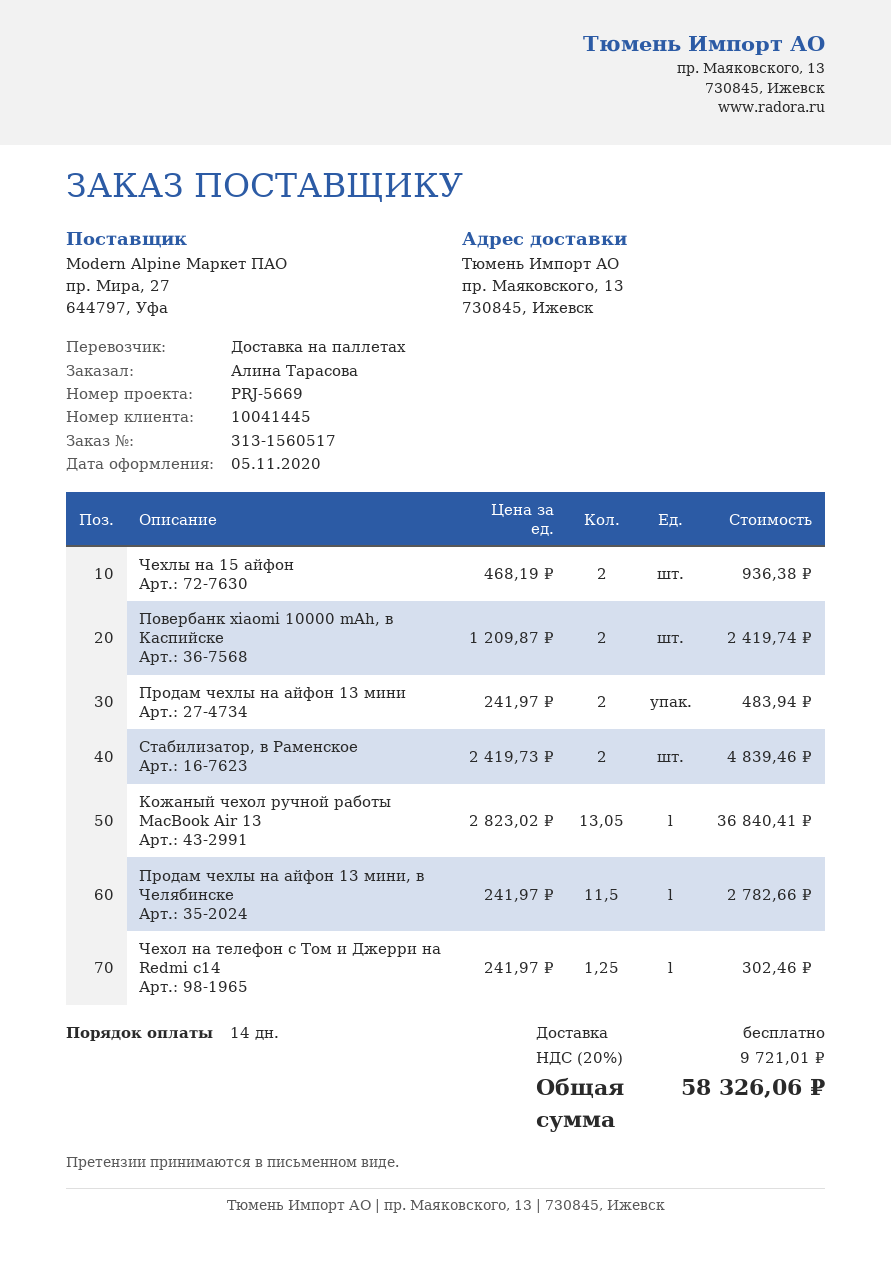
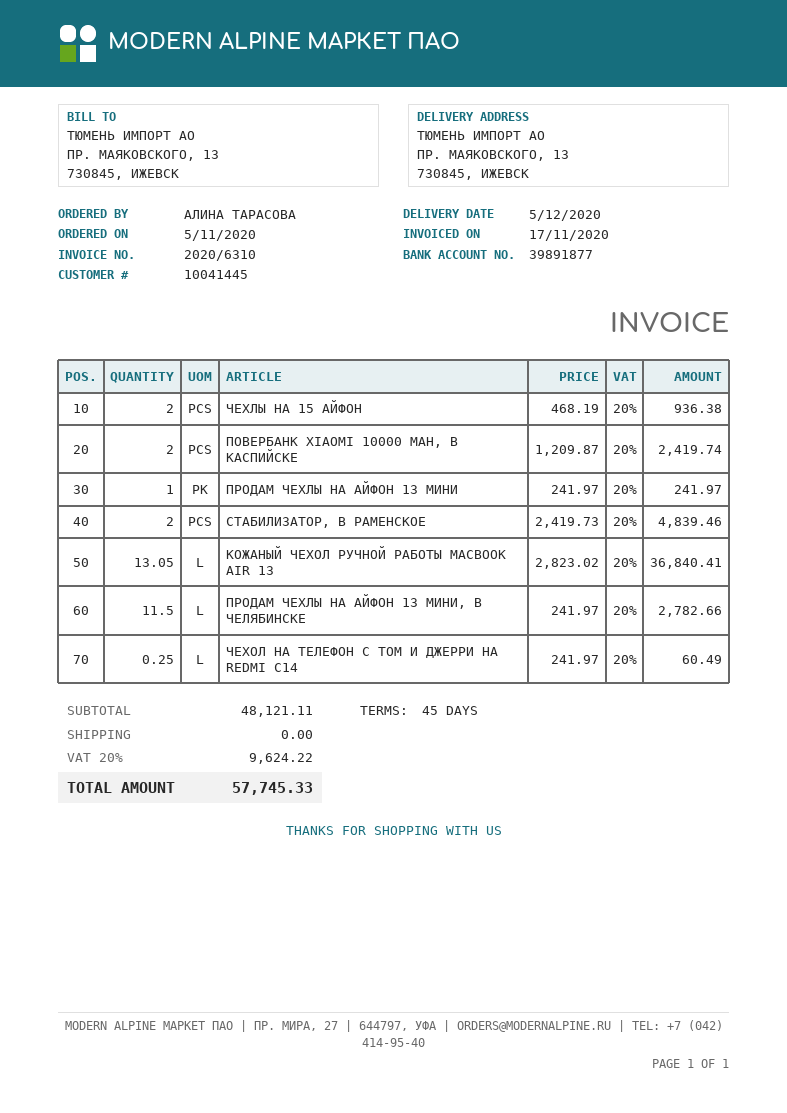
payment terms: 14 days -> 45 days
Продам чехлы на айфон 13 мини: 2 x 241.97 = 483.94 -> 1 x 241.97 = 241.97
Чехол на телефон с Том и Джерри на Redmi c14: 1.25 x 241.97 = 302.46 -> 0.25 x 241.97 = 60.49
tax: 20% = 9721.01 -> 20% = 9624.22
total: 58326.06 -> 57745.33

